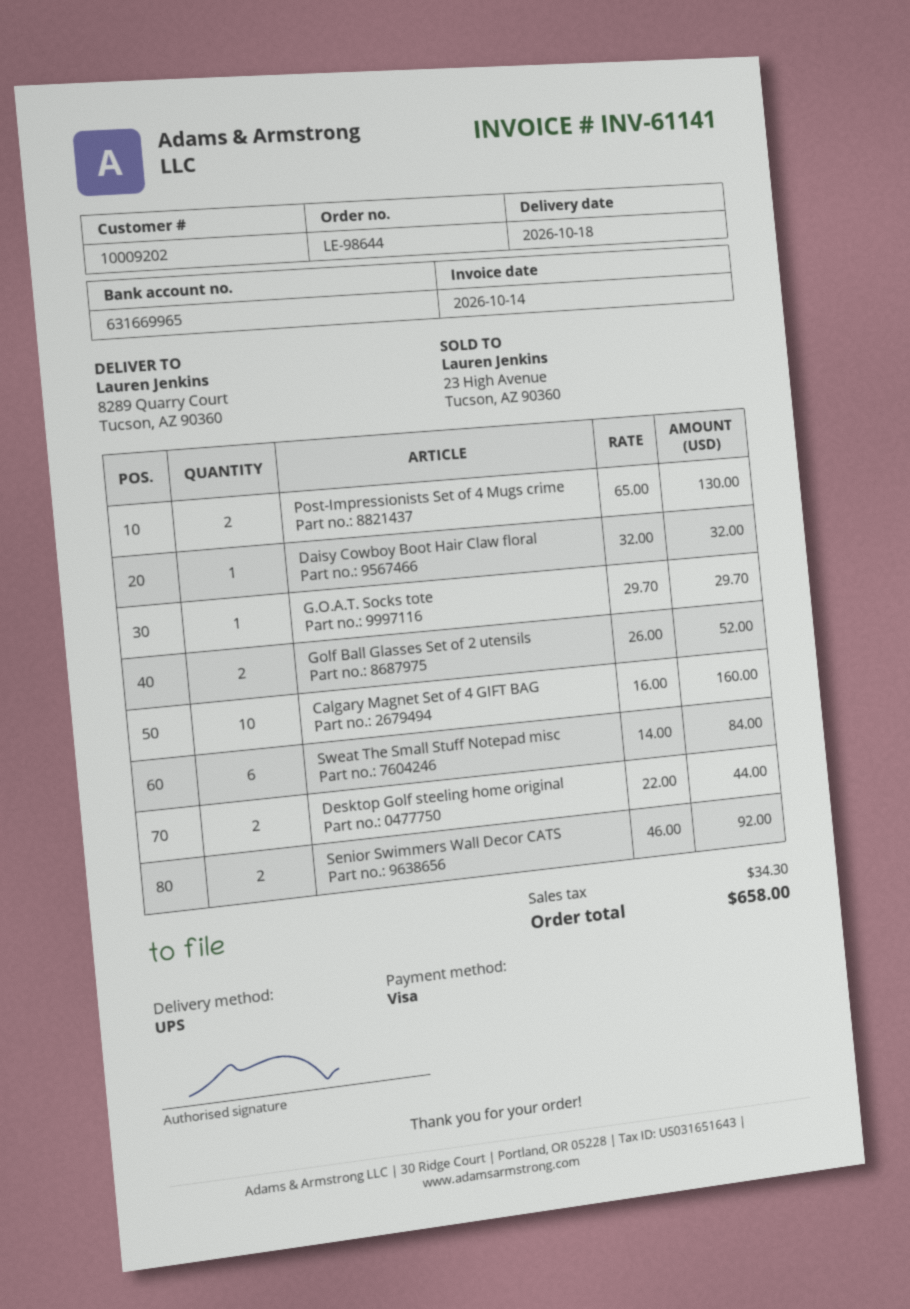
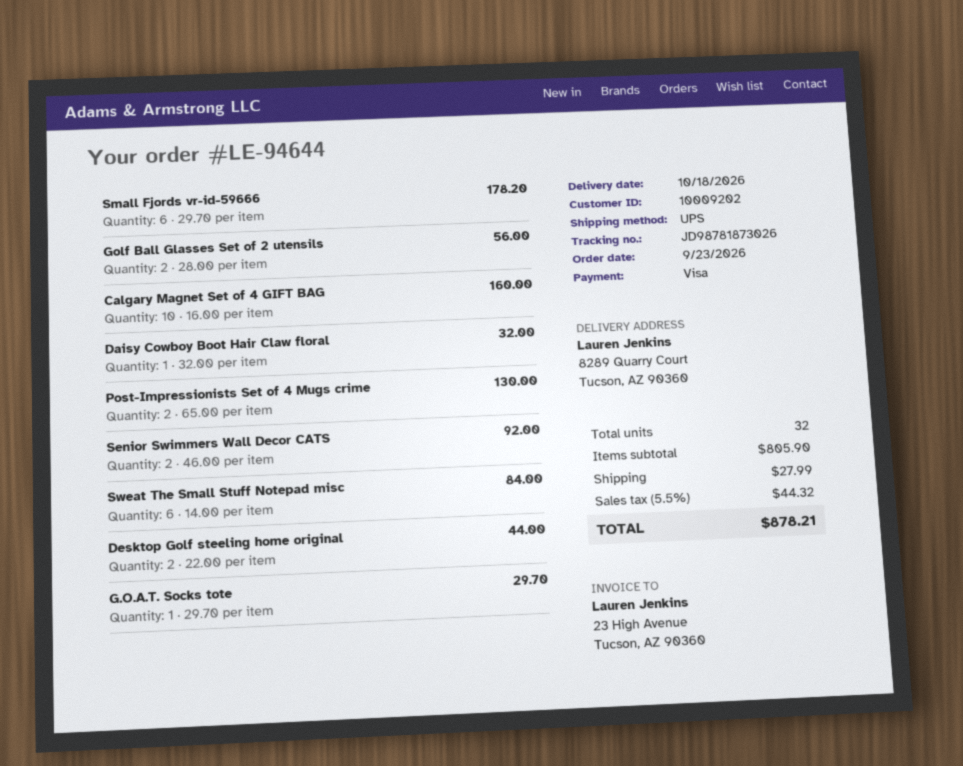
order number: LE-98644 -> LE-94644
Golf Ball Glasses Set of 2 utensils: 2 x 26.00 = 52.00 -> 2 x 28.00 = 56.00
Small Fjords vr-id-59666: none -> 6 x 29.70 = 178.20
shipping: none -> 27.99
tax: 34.30 -> 44.32
total: 658.00 -> 878.21

